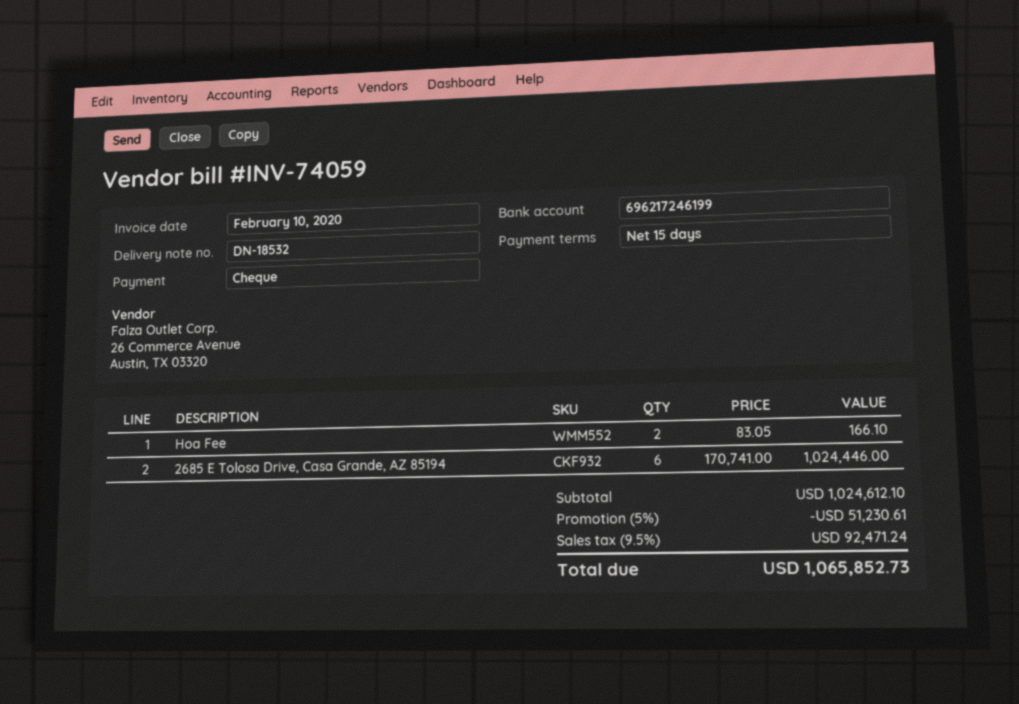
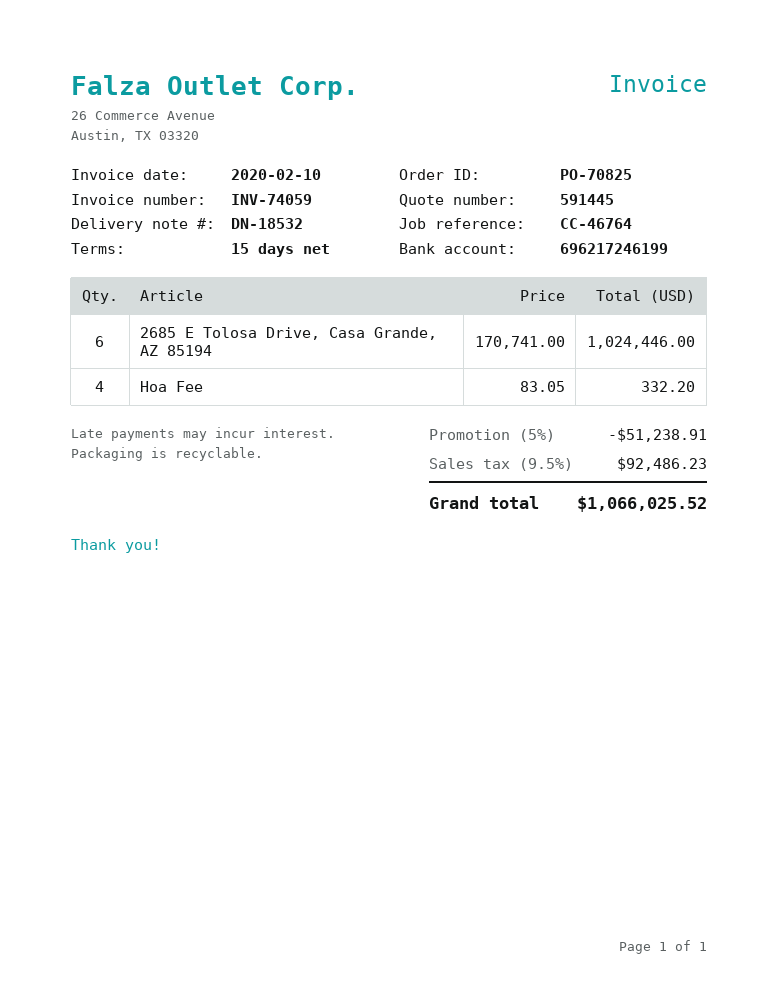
Hoa Fee: 2 x 83.05 = 166.10 -> 4 x 83.05 = 332.20
discount: 5% = 51230.61 -> 5% = 51238.91
tax: 9.5% = 92471.24 -> 9.5% = 92486.23
total: 1065852.73 -> 1066025.52

